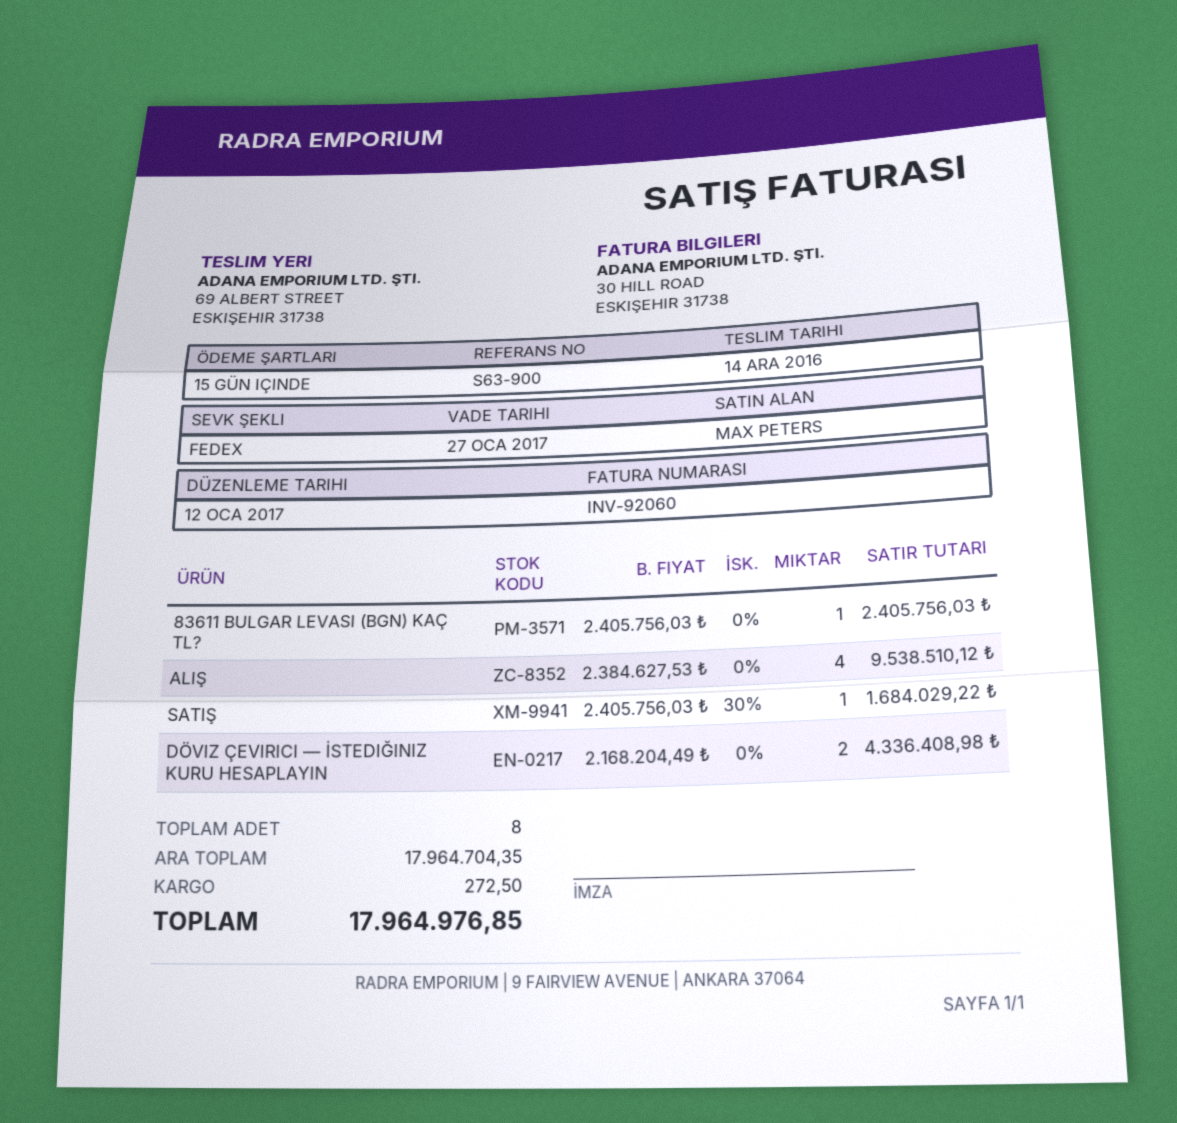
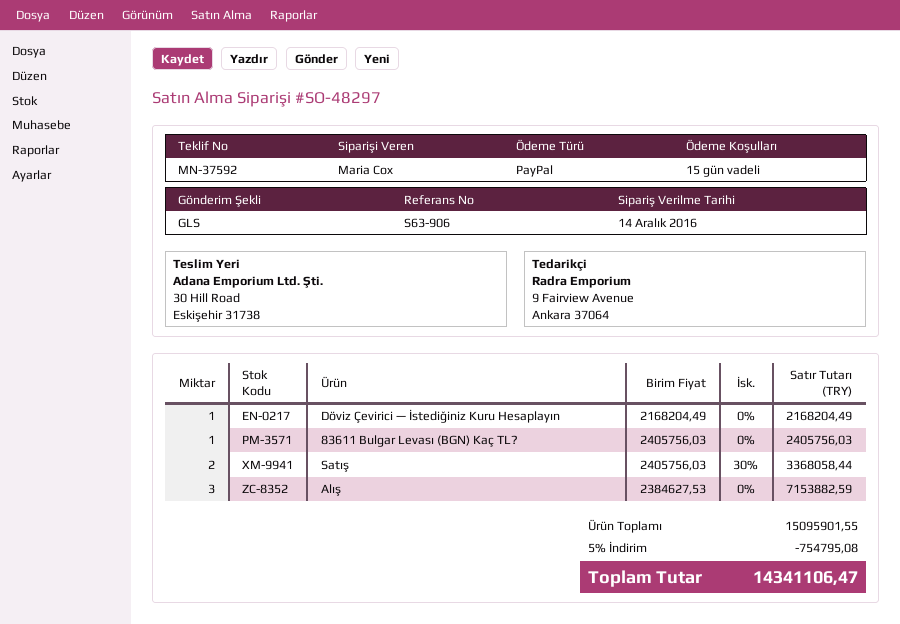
reference: S63-900 -> S63-906
ordered by: MAX PETERS -> Maria Cox
shipping method: FedEx -> GLS
ship to: 69 ALBERT STREET, ESKIŞEHIR 31738 -> 30 Hill Road, Eskişehir 31738
ALIŞ: 4 x 2384627.53 = 9538510.12 -> 3 x 2384627.53 = 7153882.59
SATIŞ: 1 x 2405756.03 - 30% = 1684029.22 -> 2 x 2405756.03 - 30% = 3368058.44
DÖVIZ ÇEVIRICI — İSTEDIĞINIZ KURU HESAPLAYIN: 2 x 2168204.49 = 4336408.98 -> 1 x 2168204.49 = 2168204.49
subtotal: 17964704.35 -> 15095901.55
discount: none -> 5% = 754795.08
shipping: 272.50 -> none
total: 17964976.85 -> 14341106.47

